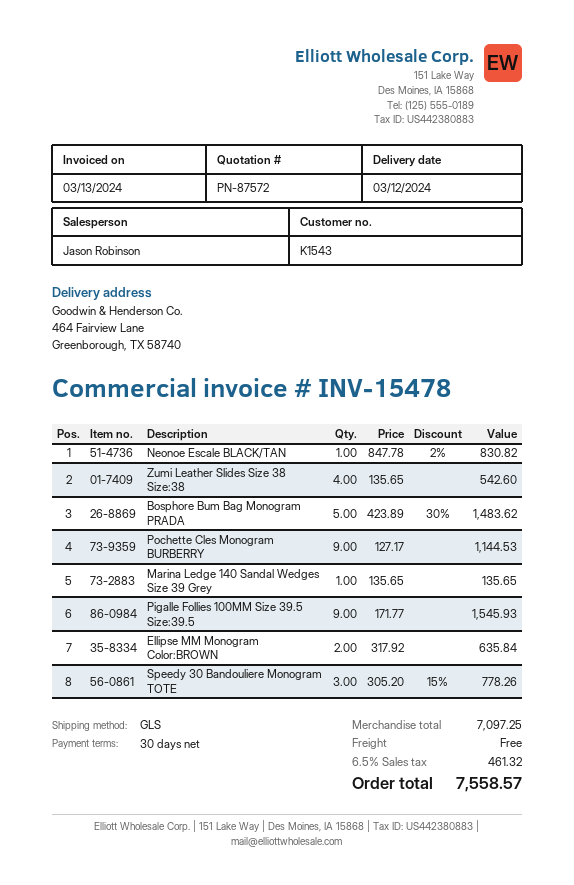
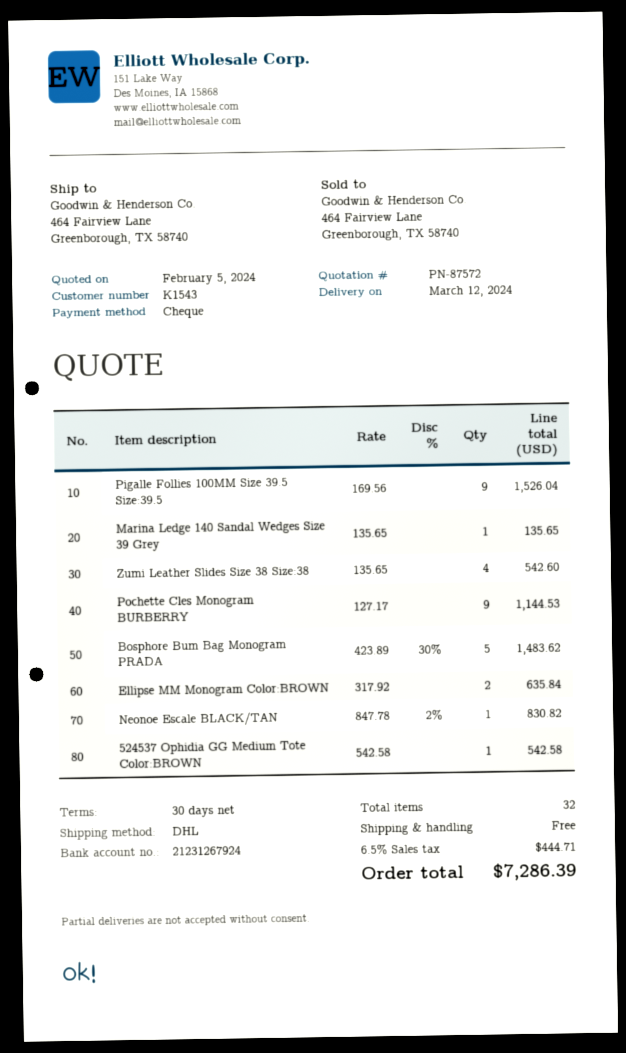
shipping method: GLS -> DHL
Pigalle Follies 100MM Size 39.5 Size:39.5: 9 x 171.77 = 1545.93 -> 9 x 169.56 = 1526.04
Speedy 30 Bandouliere Monogram TOTE: 3 x 305.20 - 15% = 778.26 -> none
524537 Ophidia GG Medium Tote Color:BROWN: none -> 1 x 542.58 = 542.58
tax: 6.5% = 461.32 -> 6.5% = 444.71
total: 7558.57 -> 7286.39

